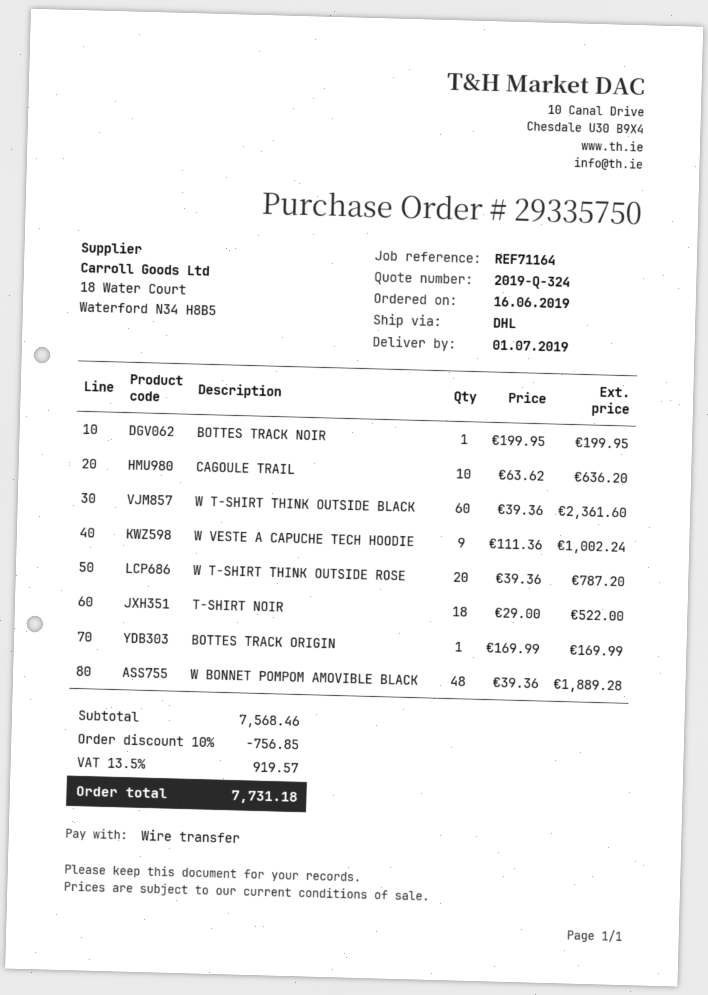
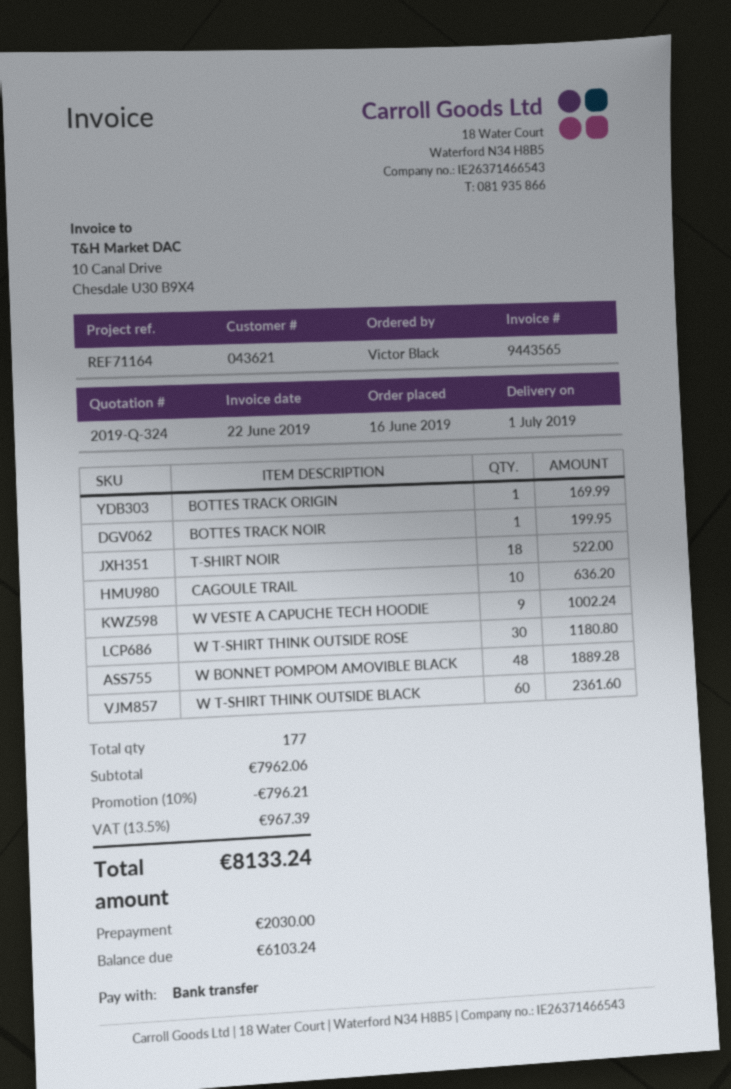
W T-SHIRT THINK OUTSIDE ROSE: 20 for 787.20 -> 30 for 1180.80
subtotal: 7568.46 -> 7962.06
discount: 10% = 756.85 -> 10% = 796.21
tax: 13.5% = 919.57 -> 13.5% = 967.39
total: 7731.18 -> 8133.24

